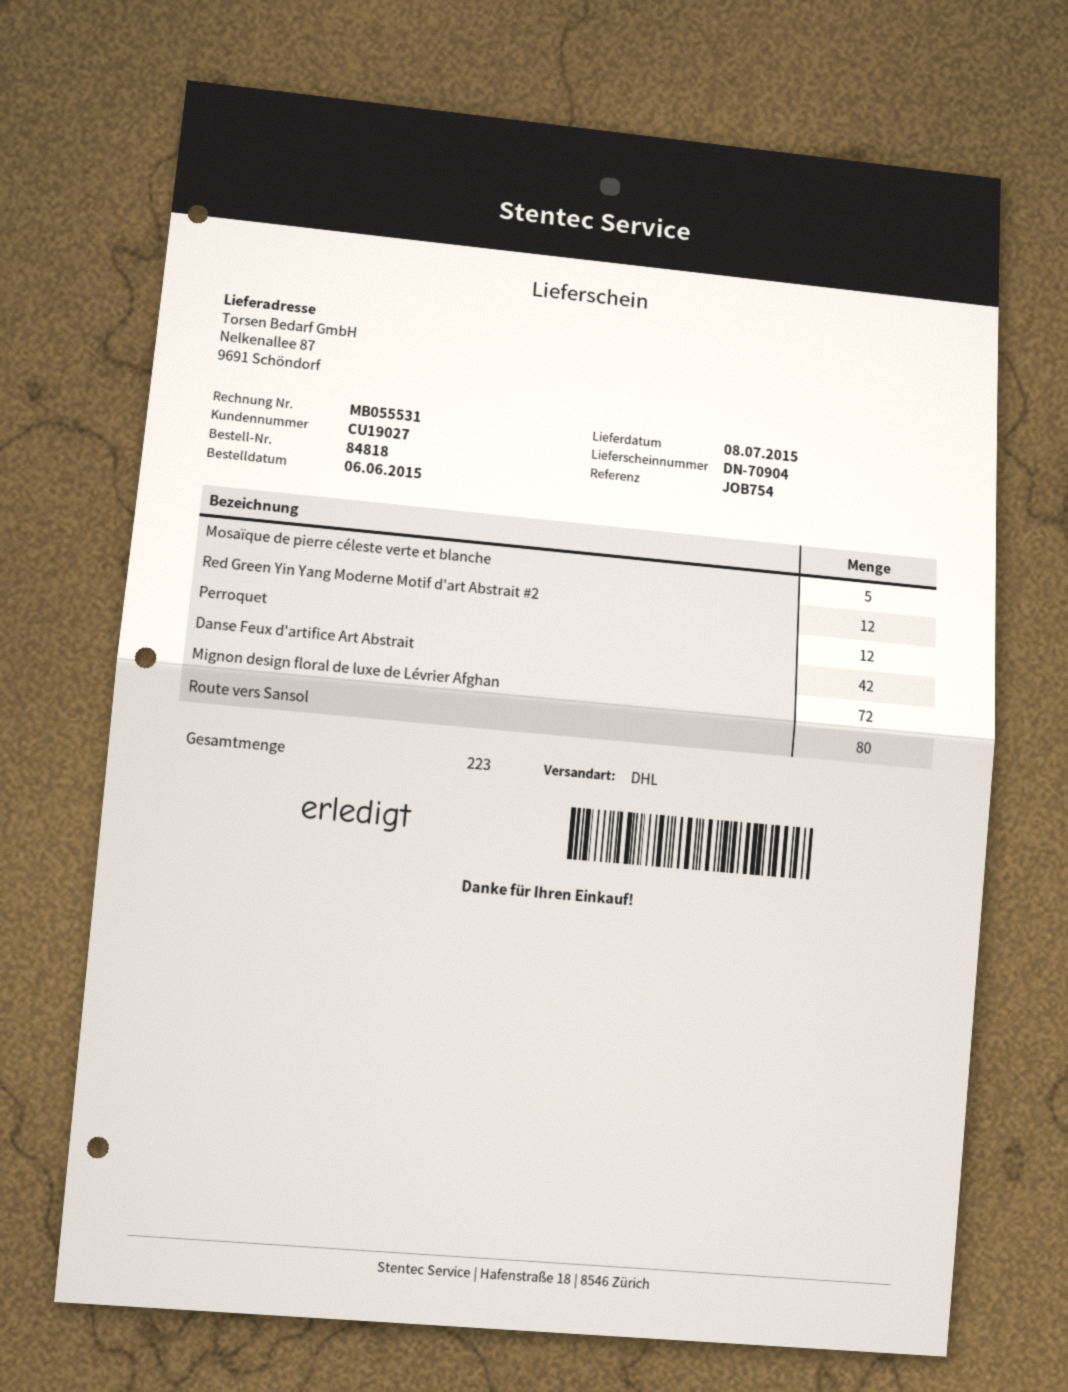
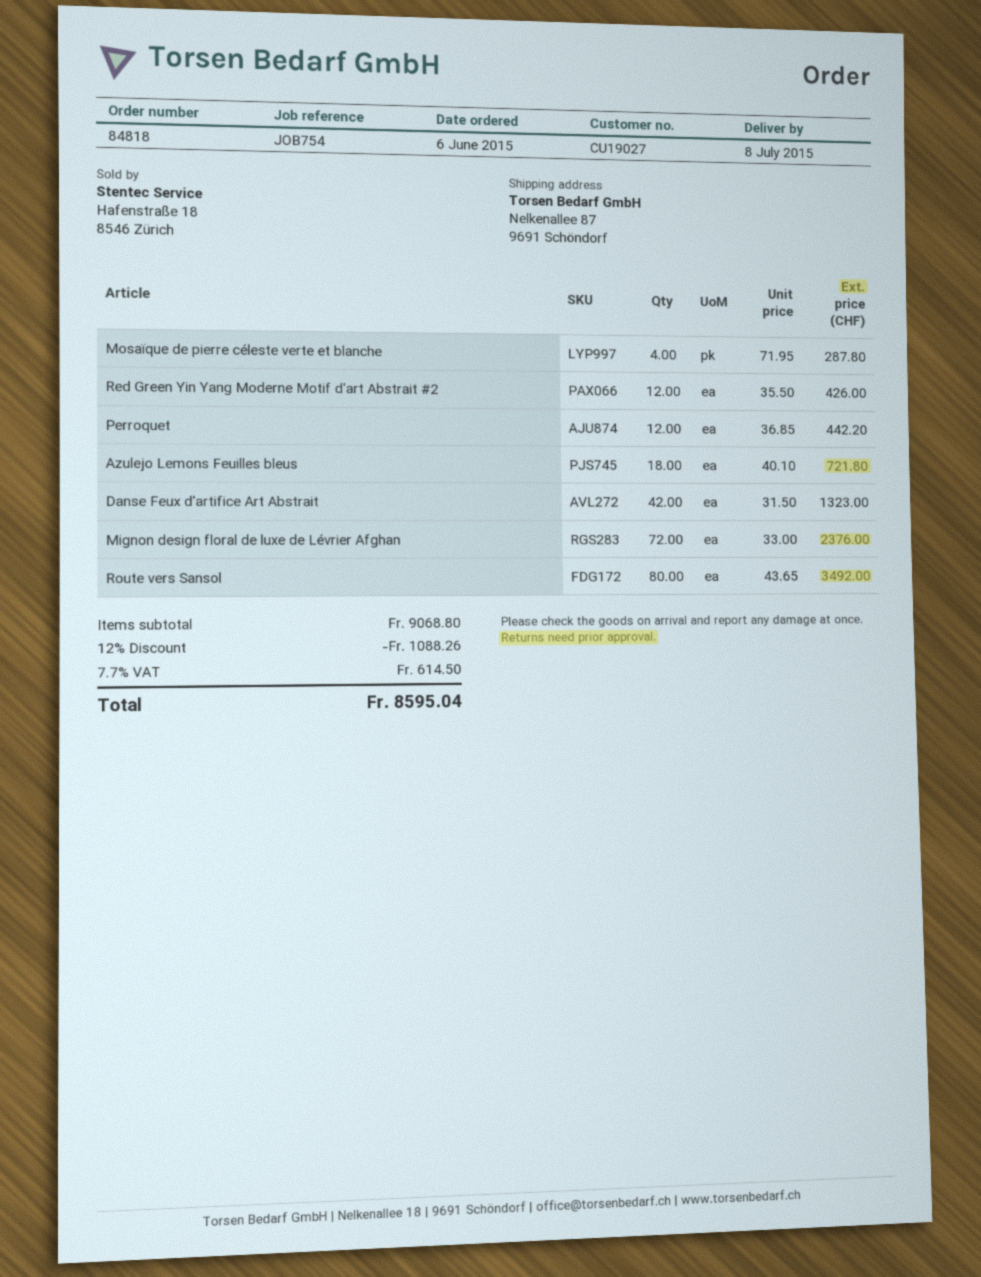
Mosaïque de pierre céleste verte et blanche: 5 -> 4
Azulejo Lemons Feuilles bleus: none -> 18

